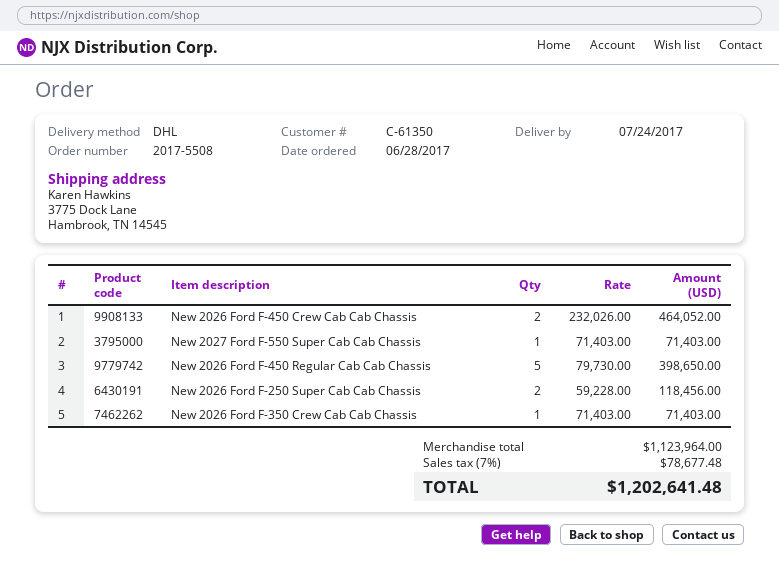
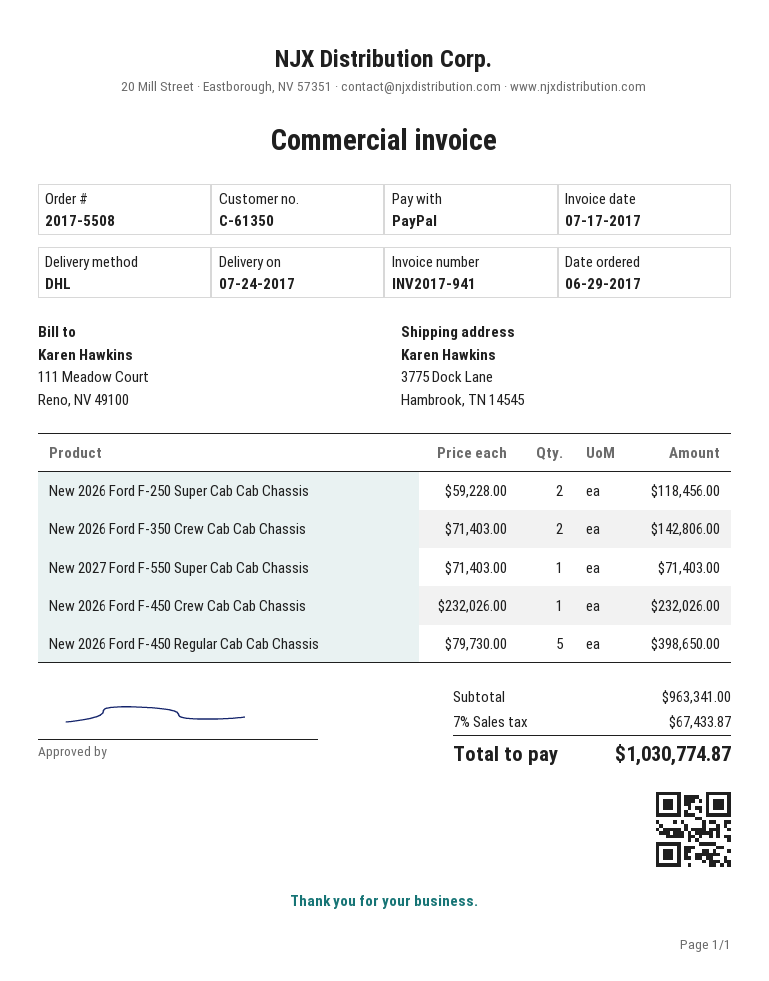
order date: 2017-06-28 -> 2017-06-29
New 2026 Ford F-450 Crew Cab Cab Chassis: 2 x 232026.00 = 464052.00 -> 1 x 232026.00 = 232026.00
New 2026 Ford F-350 Crew Cab Cab Chassis: 1 x 71403.00 = 71403.00 -> 2 x 71403.00 = 142806.00
subtotal: 1123964.00 -> 963341.00
tax: 7% = 78677.48 -> 7% = 67433.87
total: 1202641.48 -> 1030774.87

